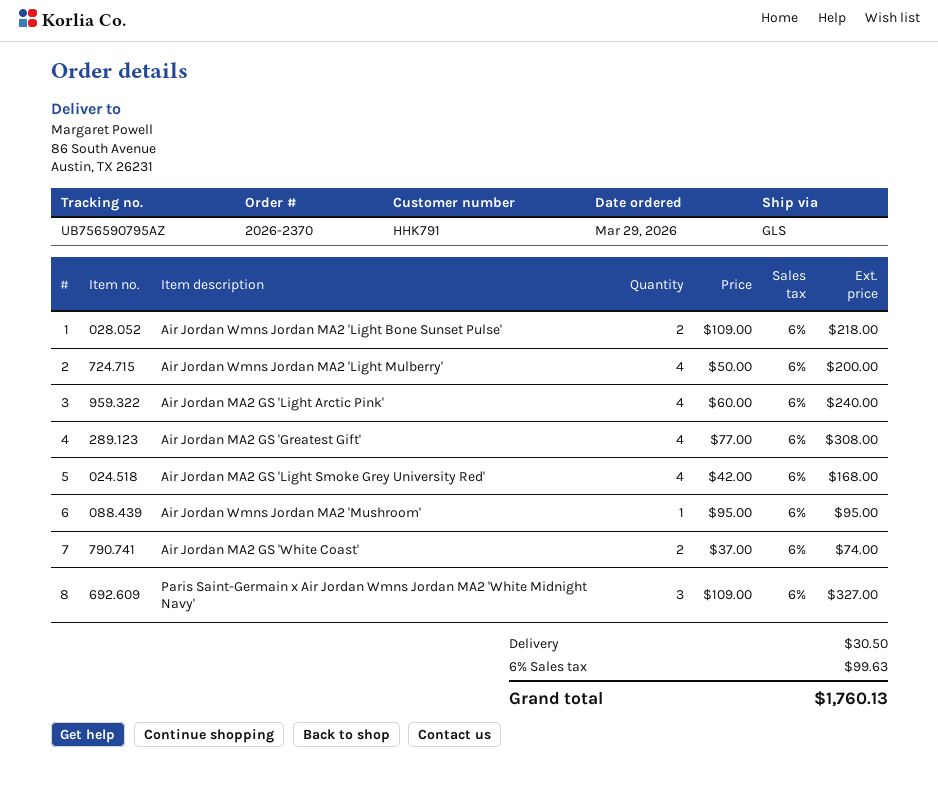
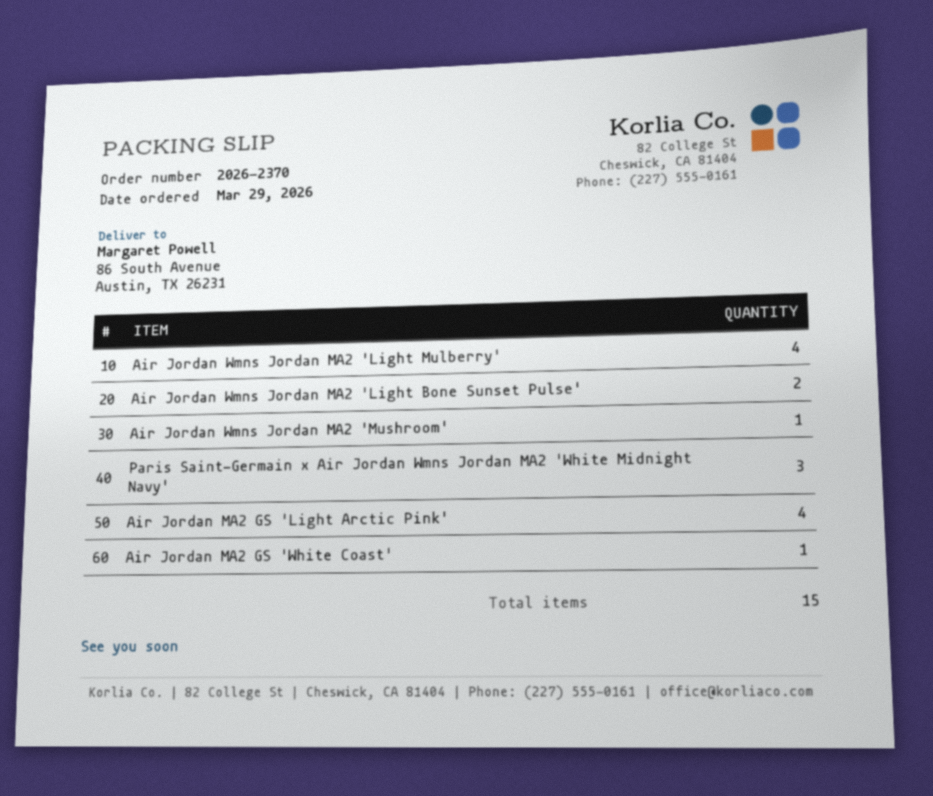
Air Jordan MA2 GS 'Greatest Gift': 4 -> none
Air Jordan MA2 GS 'Light Smoke Grey University Red': 4 -> none
Air Jordan MA2 GS 'White Coast': 2 -> 1

